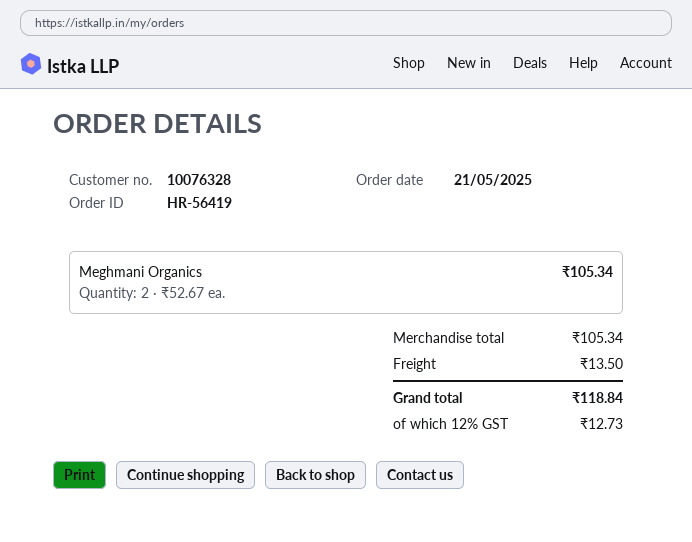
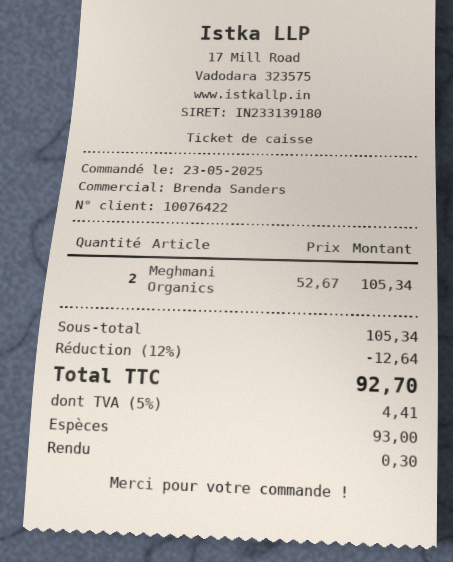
order date: 2025-05-21 -> 2025-05-23
customer number: 10076328 -> 10076422
discount: none -> 12% = 12.64
shipping: 13.50 -> none
tax: 12% = 12.73 -> 5% = 4.41
total: 118.84 -> 92.70

